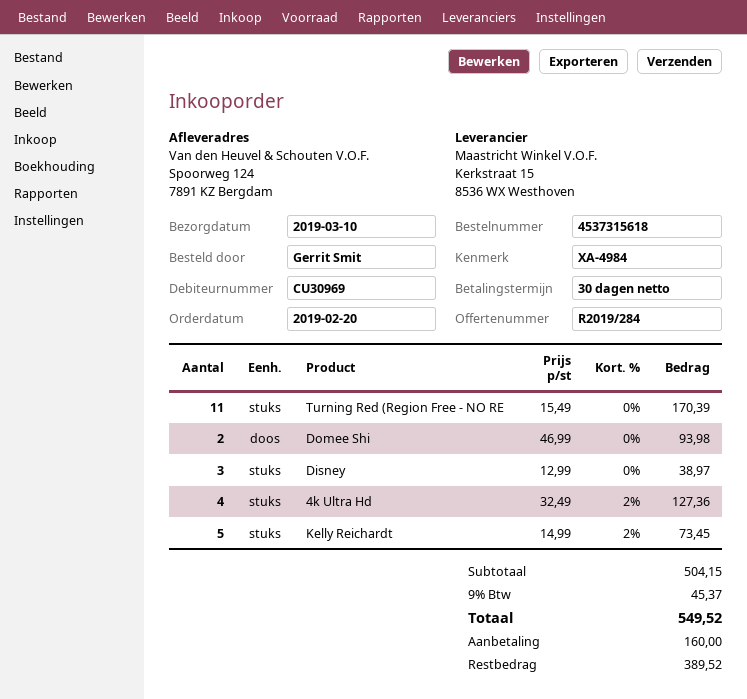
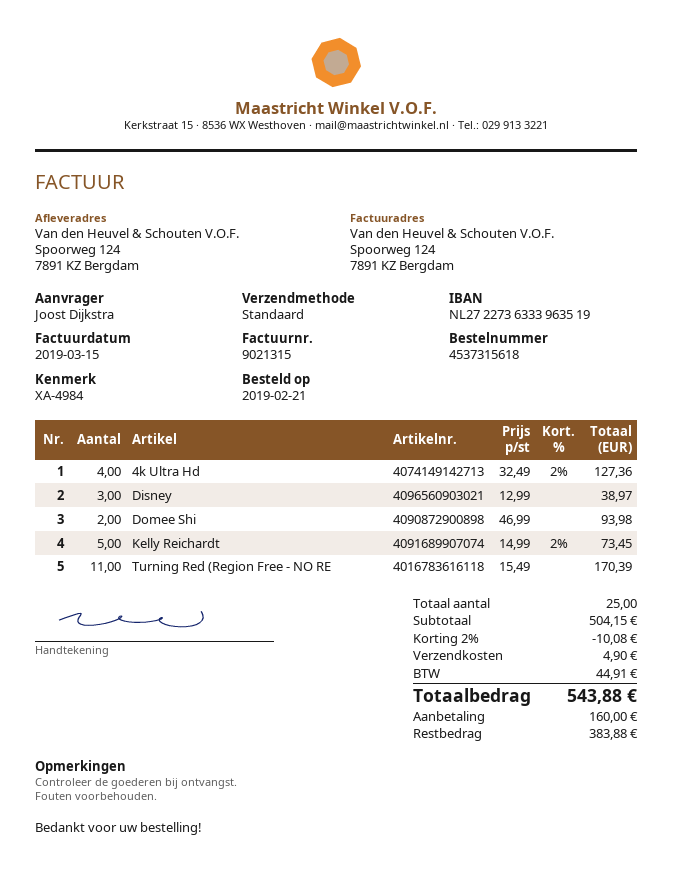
order date: 2019-02-20 -> 2019-02-21
ordered by: Gerrit Smit -> Joost Dijkstra
discount: none -> 2% = 10.08
shipping: none -> 4.90
tax: 45.37 -> 44.91
total: 549.52 -> 543.88
balance: 389.52 -> 383.88

